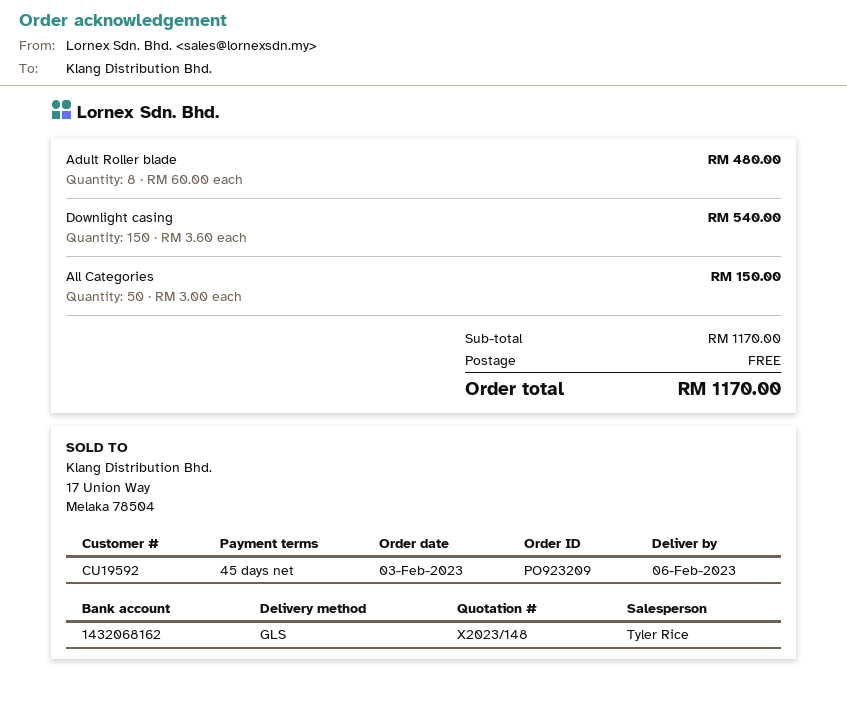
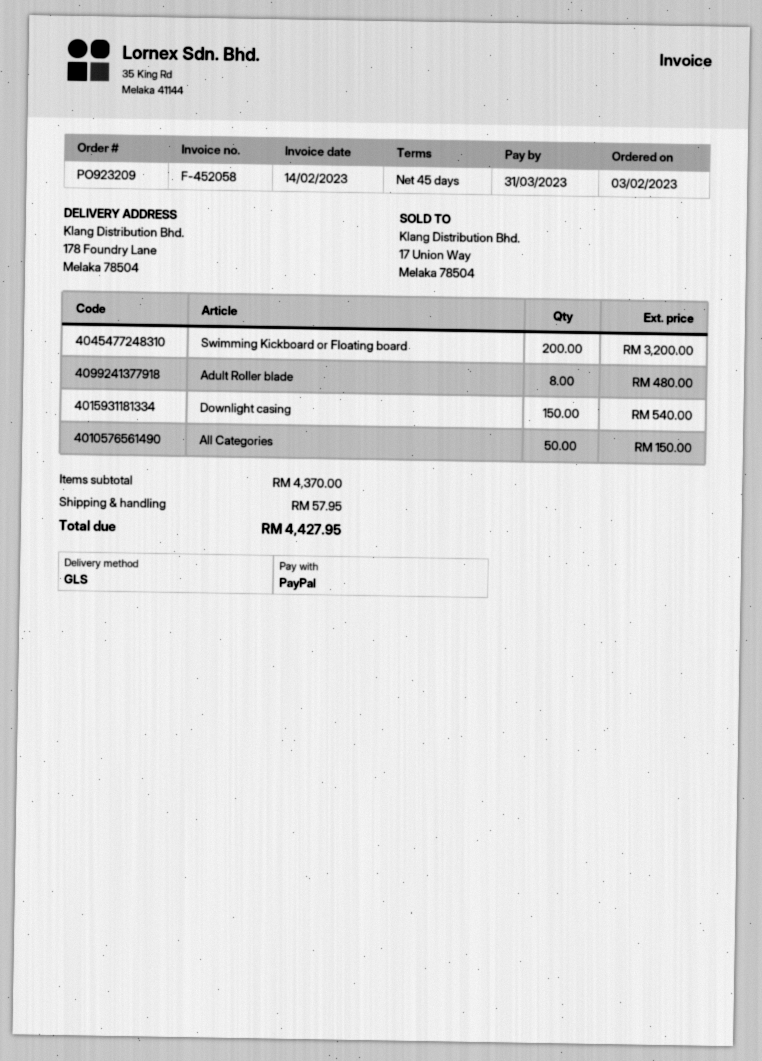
Swimming Kickboard or Floating board: none -> 200 for 3200.00
subtotal: 1170.00 -> 4370.00
shipping: 0.00 -> 57.95
total: 1170.00 -> 4427.95

